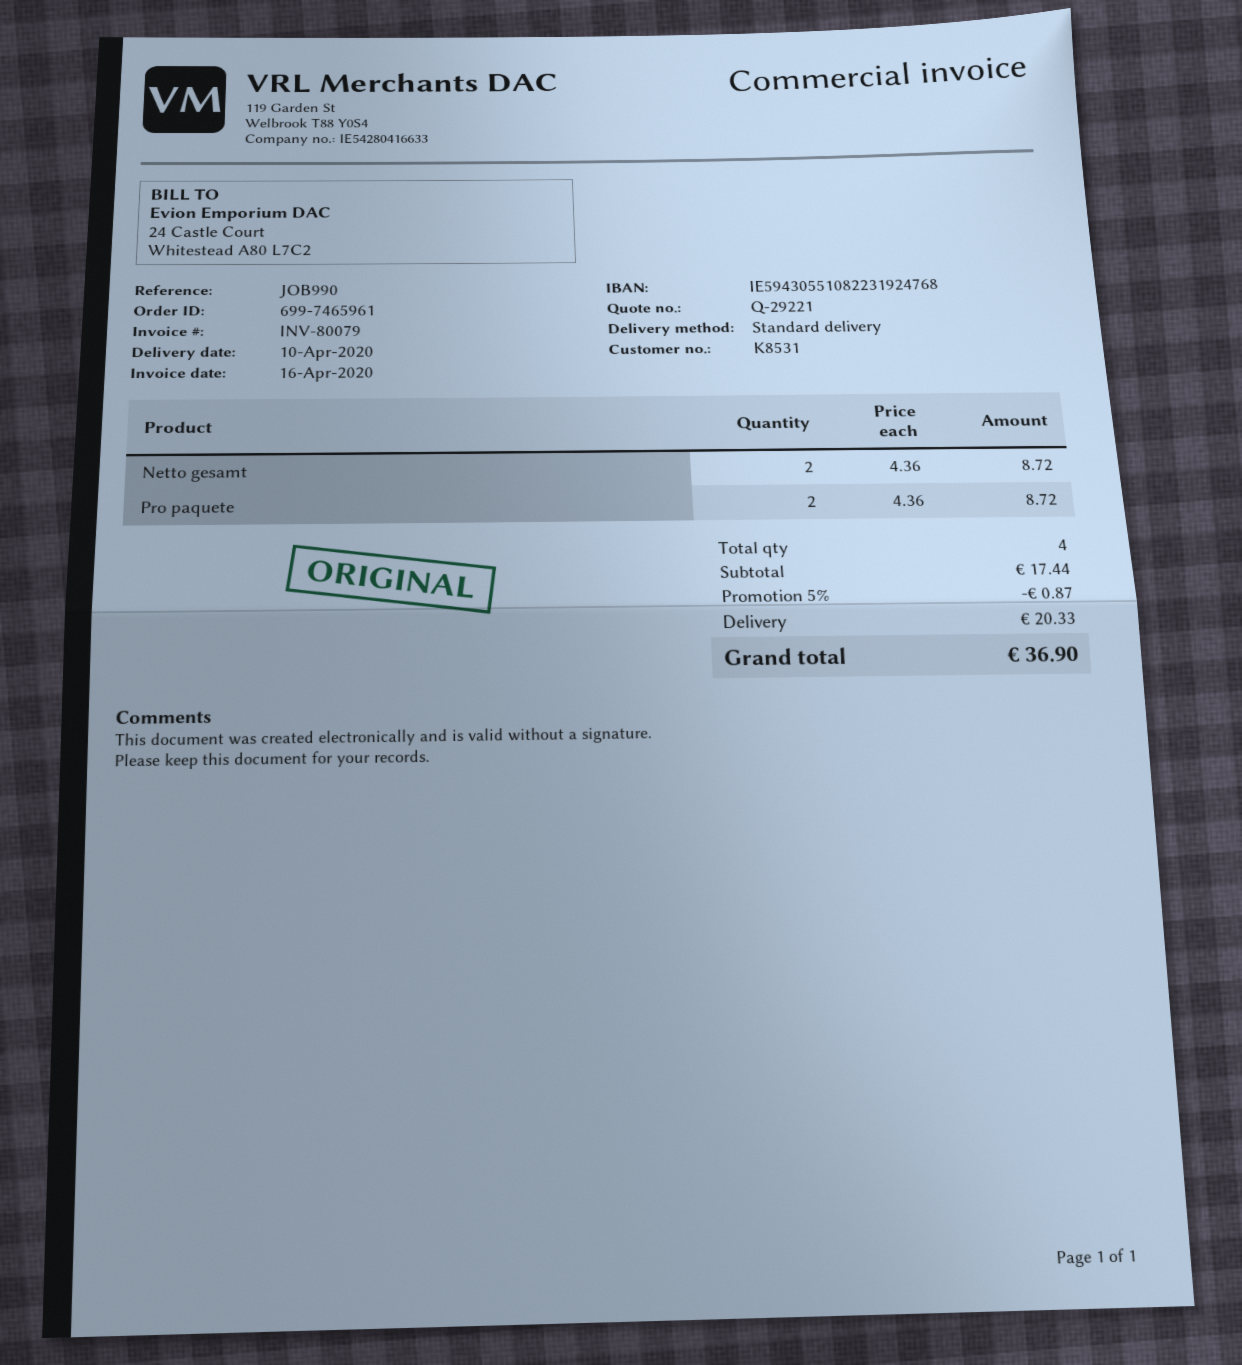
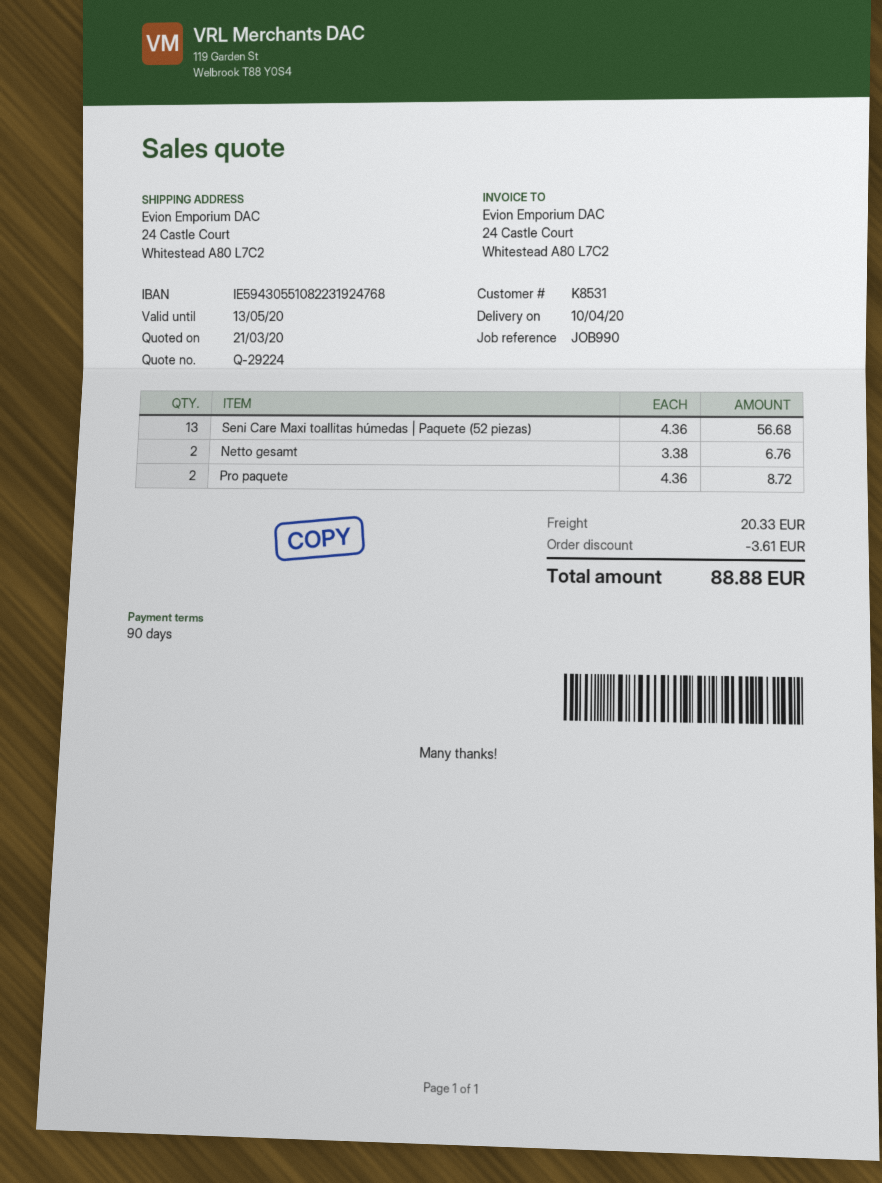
quote number: Q-29221 -> Q-29224
Netto gesamt: 2 x 4.36 = 8.72 -> 2 x 3.38 = 6.76
Seni Care Maxi toallitas húmedas | Paquete (52 piezas): none -> 13 x 4.36 = 56.68
discount: 0.87 -> 3.61
total: 36.90 -> 88.88

